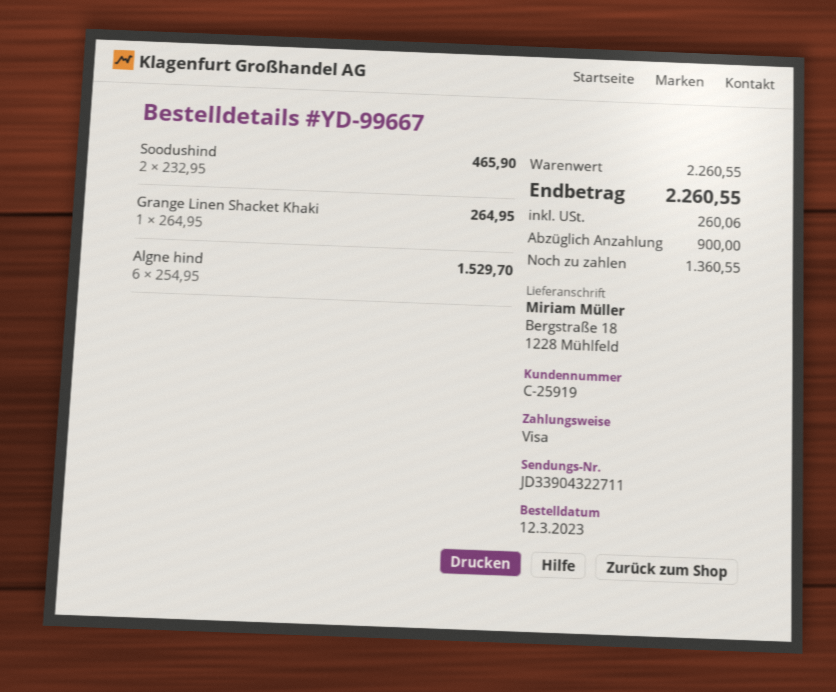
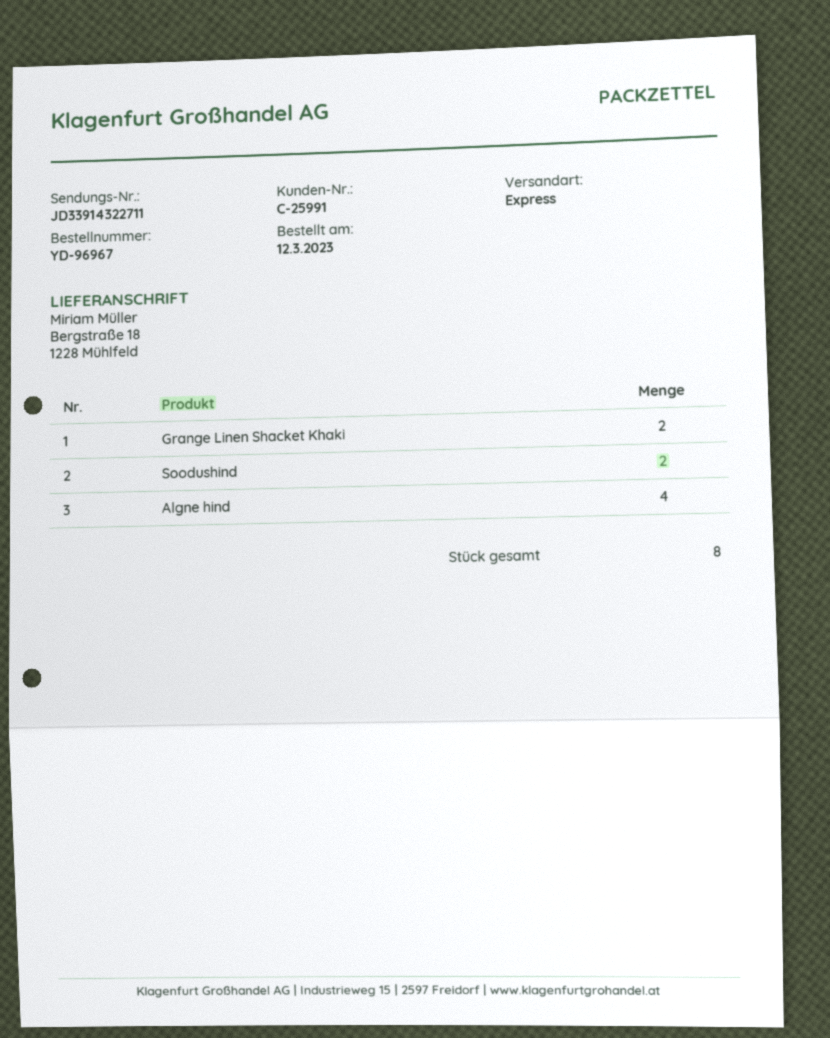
order number: YD-99667 -> YD-96967
customer number: C-25919 -> C-25991
tracking number: JD33904322711 -> JD33914322711
Grange Linen Shacket Khaki: 1 -> 2
Algne hind: 6 -> 4

